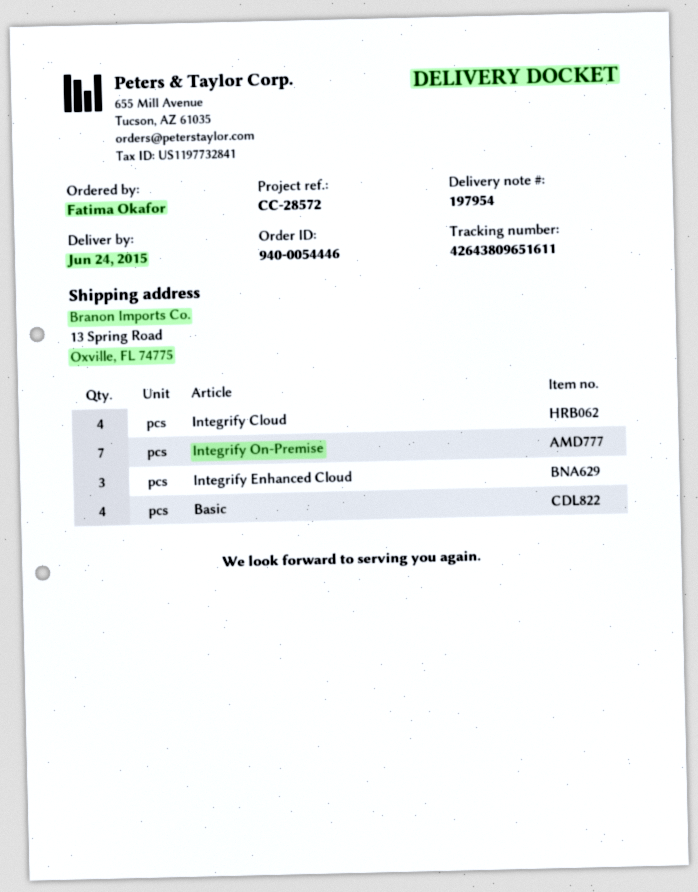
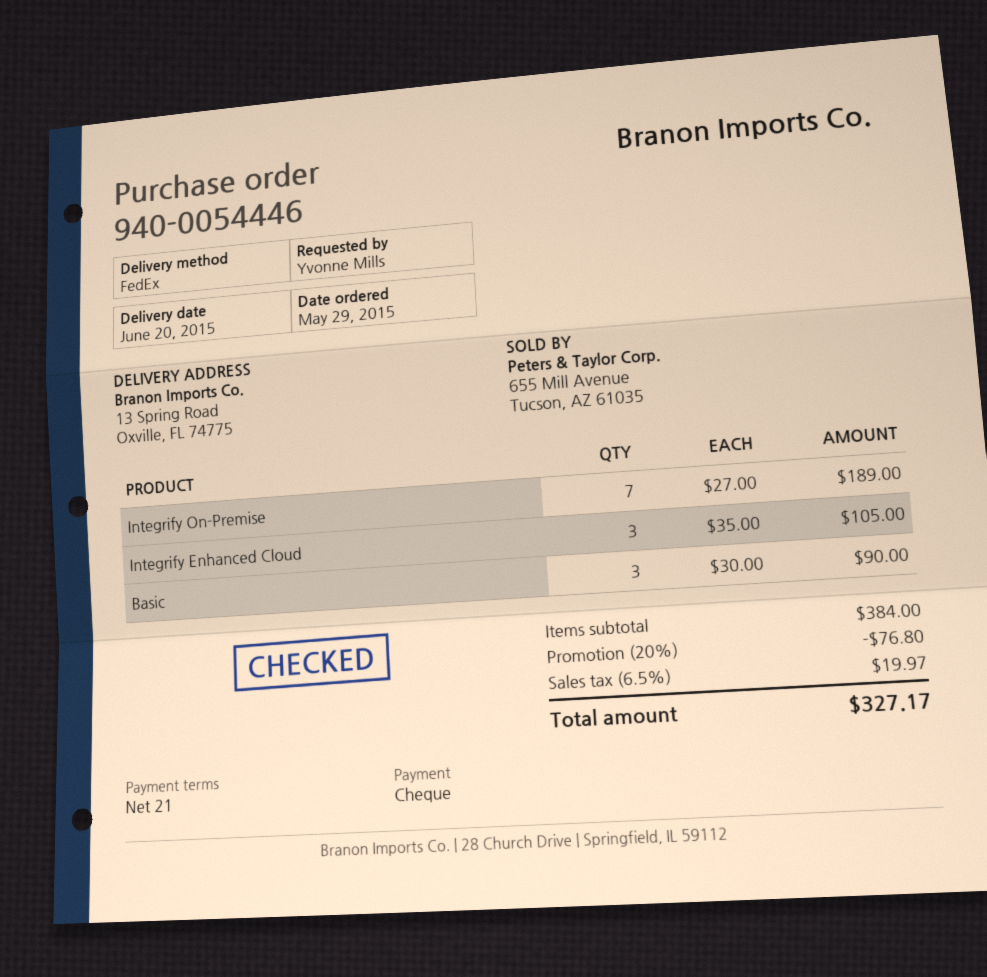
delivery date: 2015-06-24 -> 2015-06-20
ordered by: Fatima Okafor -> Yvonne Mills
Integrify Cloud: 4 -> none
Basic: 4 -> 3

